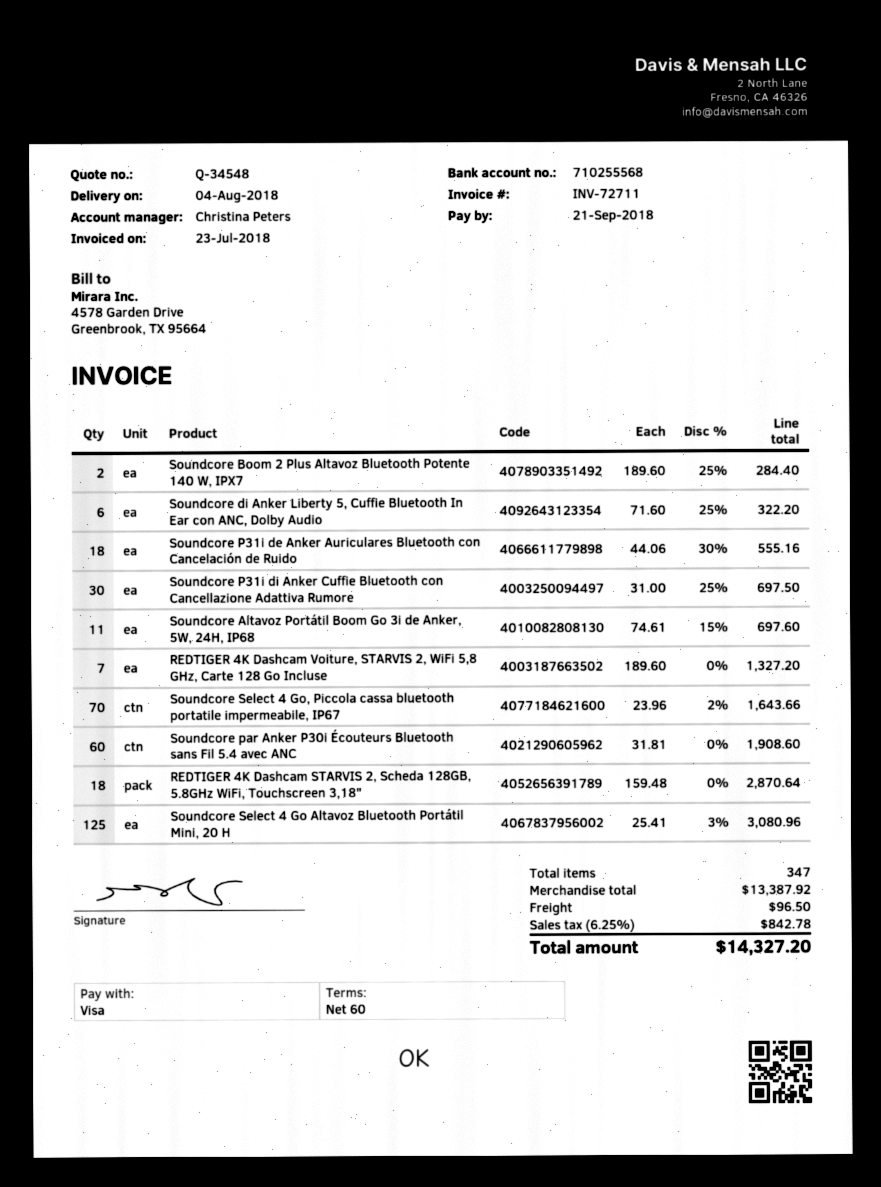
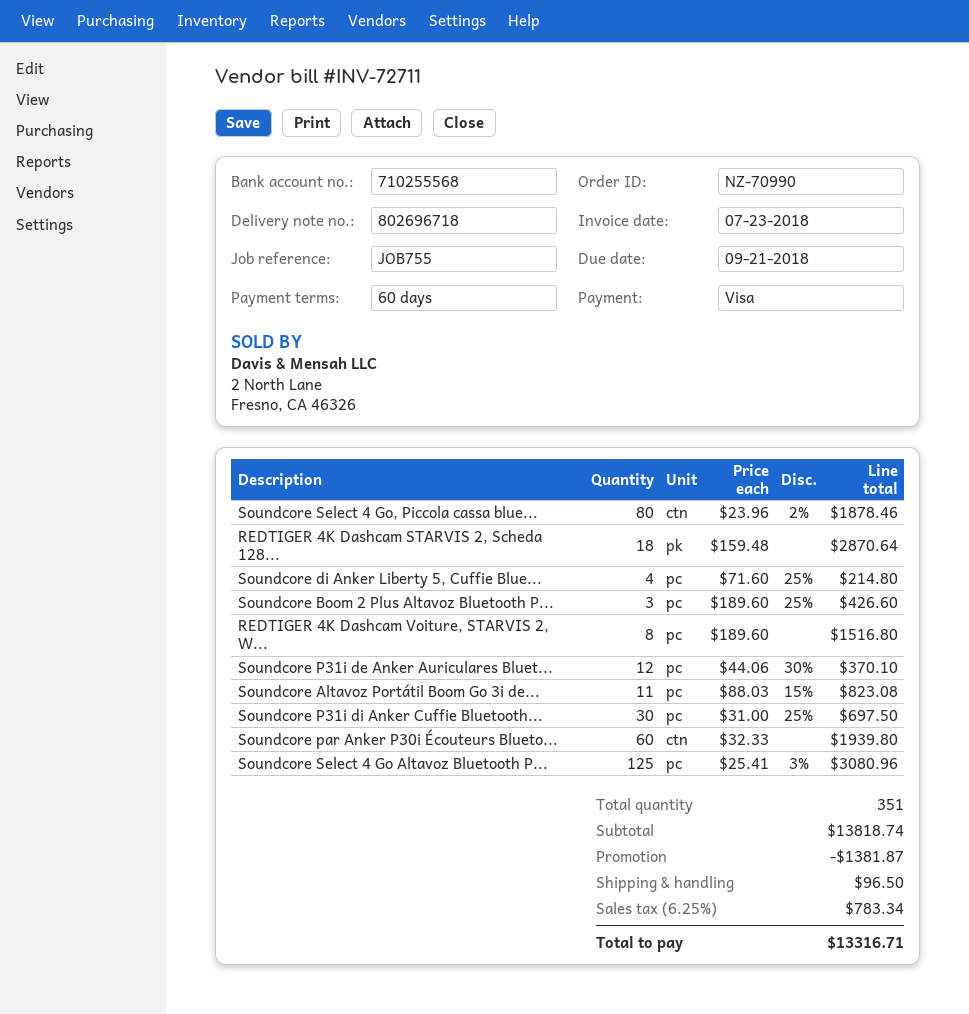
Soundcore Boom 2 Plus Altavoz Bluetooth Potente 140 W, IPX7: 2 x 189.60 - 25% = 284.40 -> 3 x 189.60 - 25% = 426.60
Soundcore di Anker Liberty 5, Cuffie Bluetooth In Ear con ANC, Dolby Audio: 6 x 71.60 - 25% = 322.20 -> 4 x 71.60 - 25% = 214.80
Soundcore P31i de Anker Auriculares Bluetooth con Cancelación de Ruido: 18 x 44.06 - 30% = 555.16 -> 12 x 44.06 - 30% = 370.10
Soundcore Altavoz Portátil Boom Go 3i de Anker, 5W, 24H, IP68: 11 x 74.61 - 15% = 697.60 -> 11 x 88.03 - 15% = 823.08
REDTIGER 4K Dashcam Voiture, STARVIS 2, WiFi 5,8 GHz, Carte 128 Go Incluse: 7 x 189.60 = 1327.20 -> 8 x 189.60 = 1516.80
Soundcore Select 4 Go, Piccola cassa bluetooth portatile impermeabile, IP67: 70 x 23.96 - 2% = 1643.66 -> 80 x 23.96 - 2% = 1878.46
Soundcore par Anker P30i Écouteurs Bluetooth sans Fil 5.4 avec ANC: 60 x 31.81 = 1908.60 -> 60 x 32.33 = 1939.80
total quantity: 347 -> 351
subtotal: 13387.92 -> 13818.74
discount: none -> 1381.87
tax: 6.25% = 842.78 -> 6.25% = 783.34
total: 14327.20 -> 13316.71

